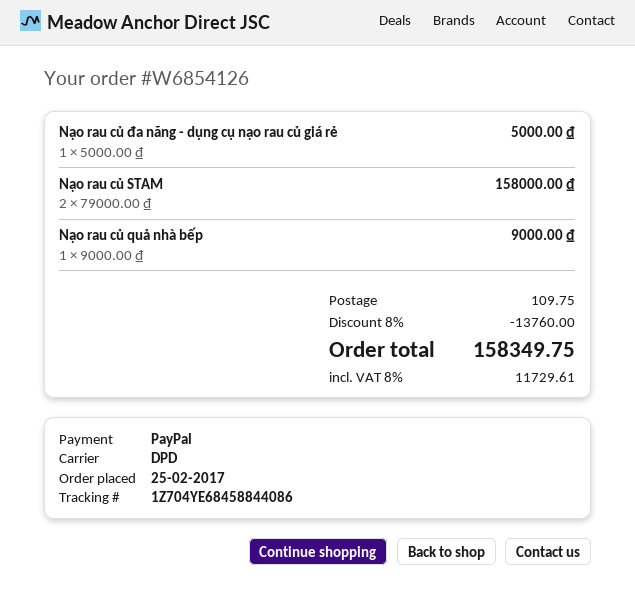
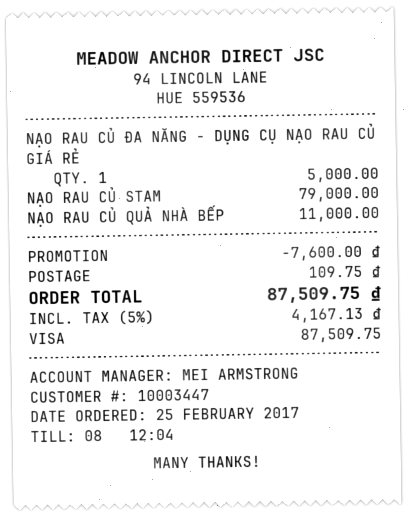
payment method: PayPal -> Visa
Nạo rau củ STAM: 2 for 158000.00 -> 1 for 79000.00
Nạo rau củ quả nhà bếp: 1 for 9000.00 -> 1 for 11000.00
discount: 13760.00 -> 7600.00
tax: 8% = 11729.61 -> 5% = 4167.13
total: 158349.75 -> 87509.75

